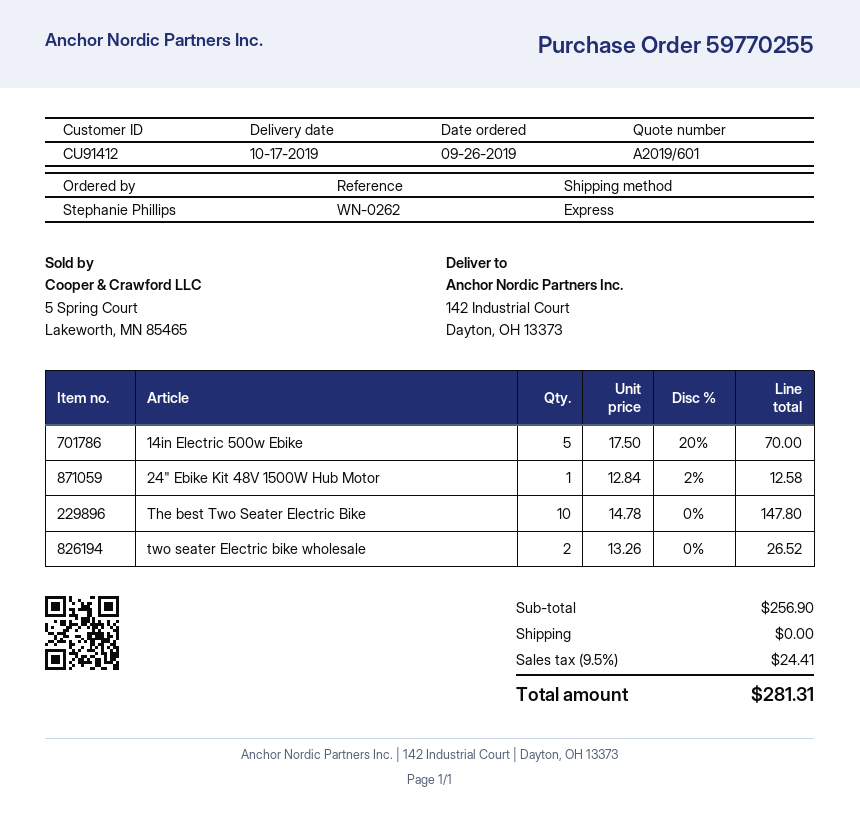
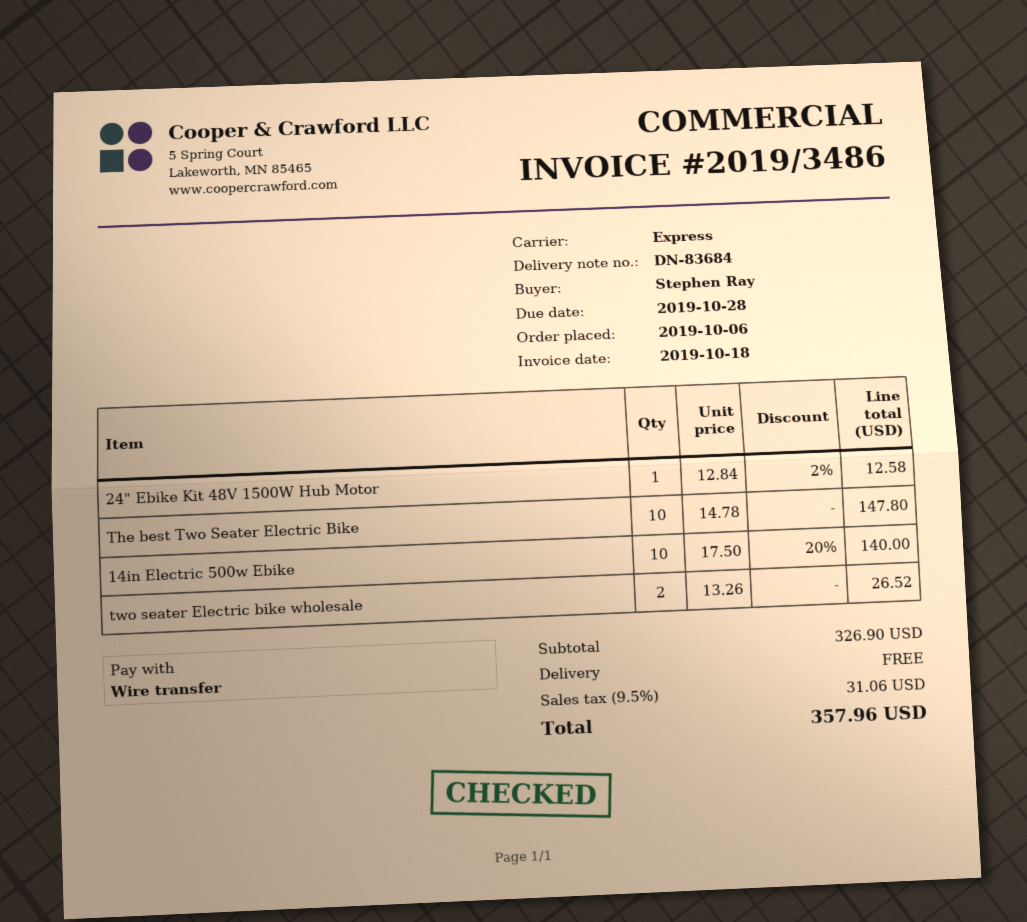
order date: 2019-09-26 -> 2019-10-06
ordered by: Stephanie Phillips -> Stephen Ray
14in Electric 500w Ebike: 5 x 17.50 - 20% = 70.00 -> 10 x 17.50 - 20% = 140.00
subtotal: 256.90 -> 326.90
tax: 9.5% = 24.41 -> 9.5% = 31.06
total: 281.31 -> 357.96

